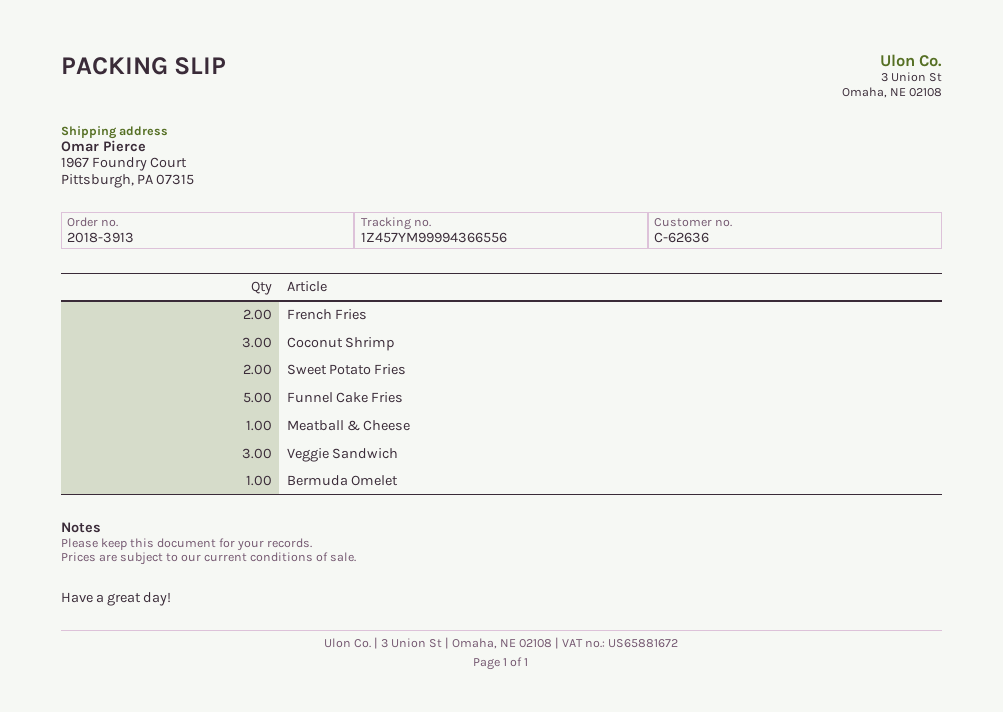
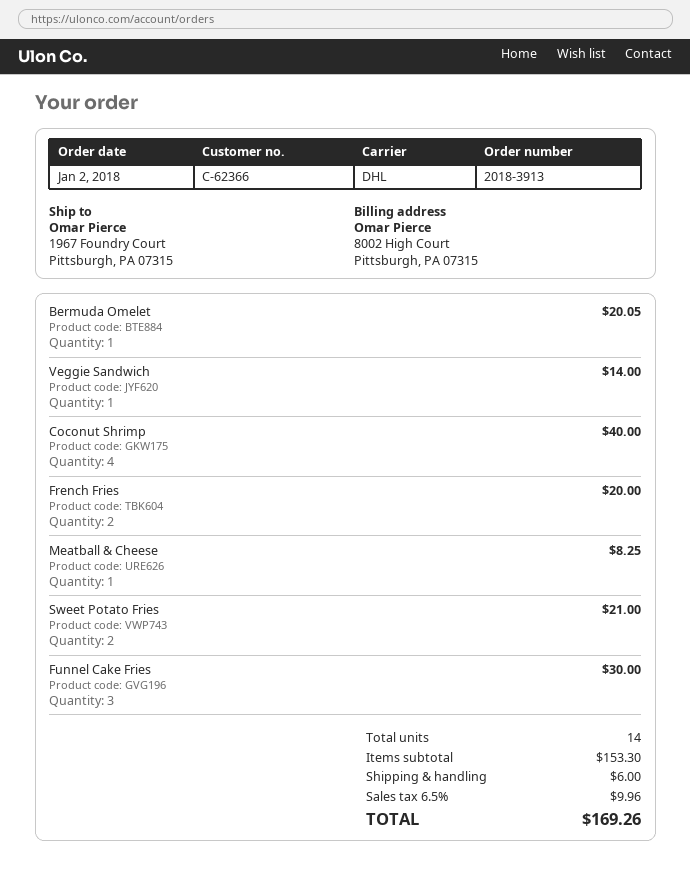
customer number: C-62636 -> C-62366
Coconut Shrimp: 3 -> 4
Funnel Cake Fries: 5 -> 3
Veggie Sandwich: 3 -> 1

